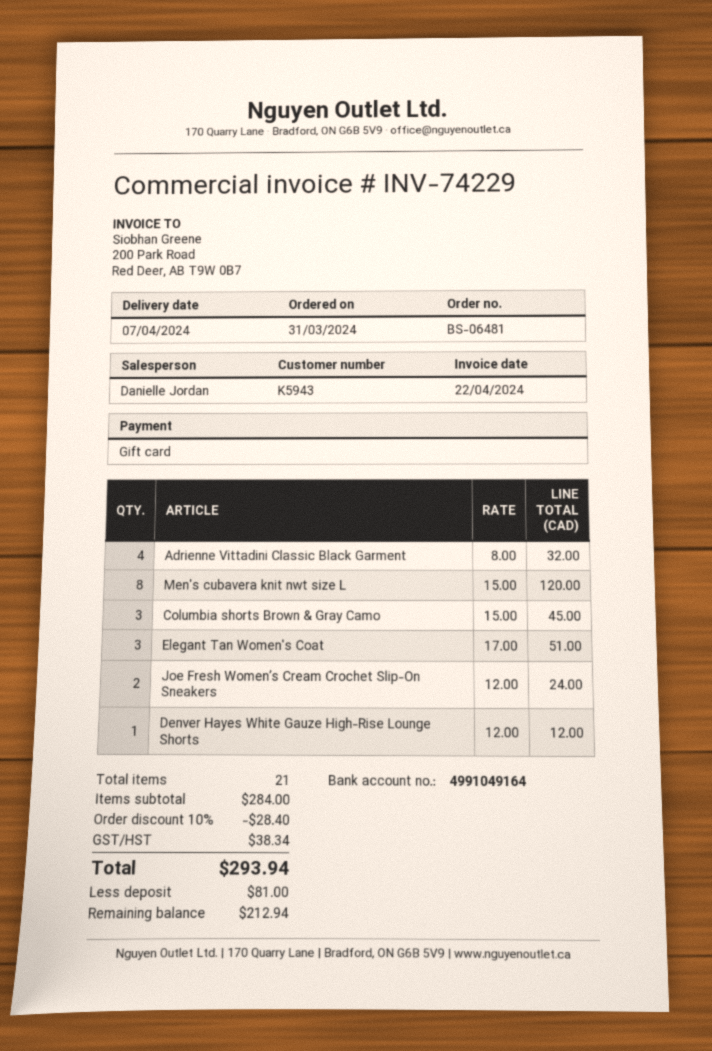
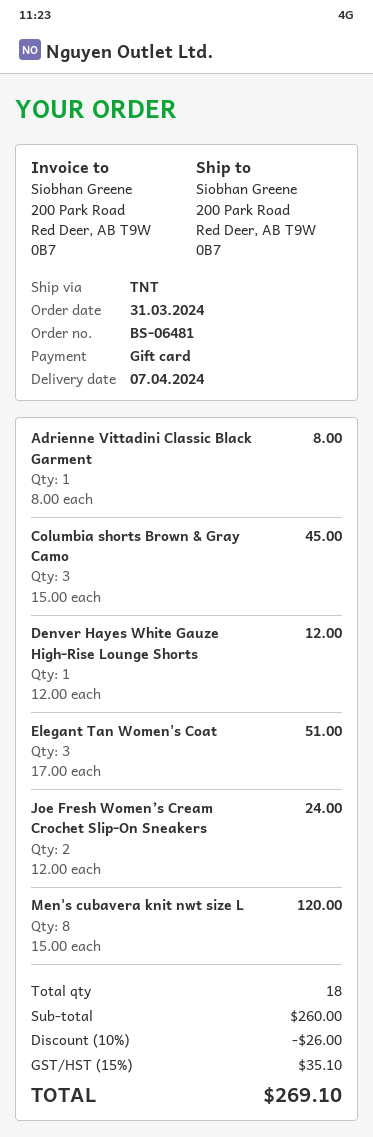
Adrienne Vittadini Classic Black Garment: 4 x 8.00 = 32.00 -> 1 x 8.00 = 8.00
total quantity: 21 -> 18
subtotal: 284.00 -> 260.00
discount: 10% = 28.40 -> 10% = 26.00
tax: 38.34 -> 35.10
total: 293.94 -> 269.10

